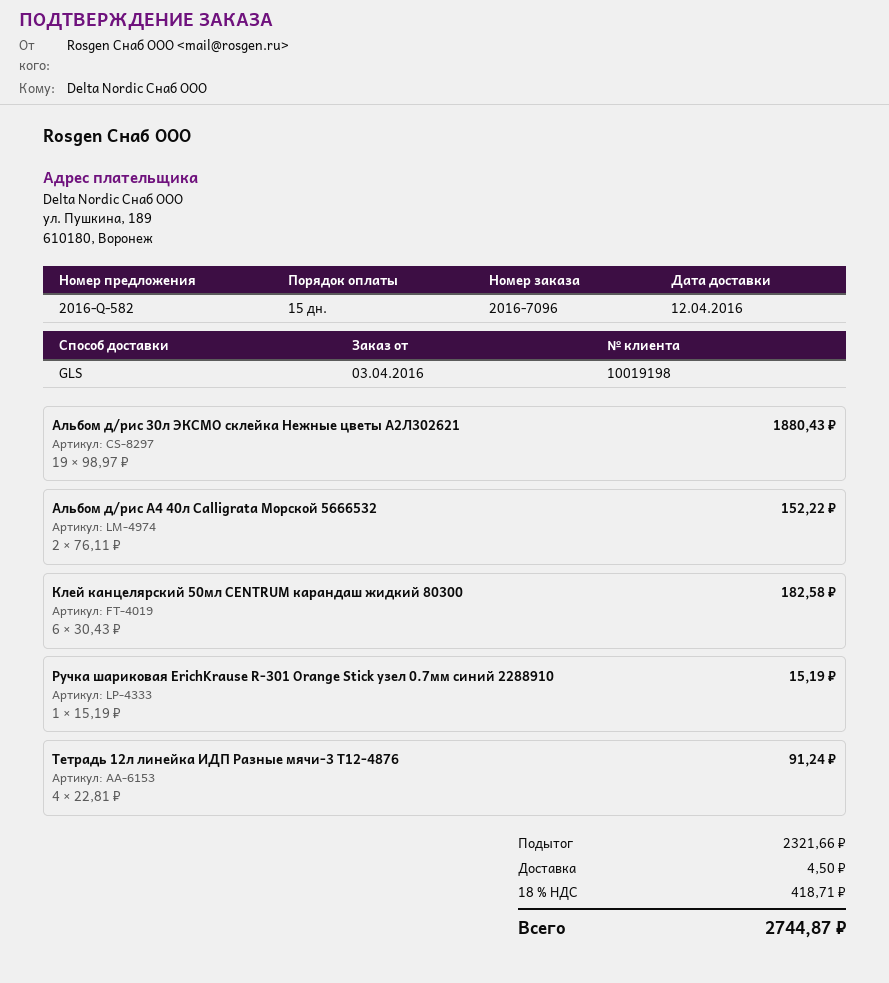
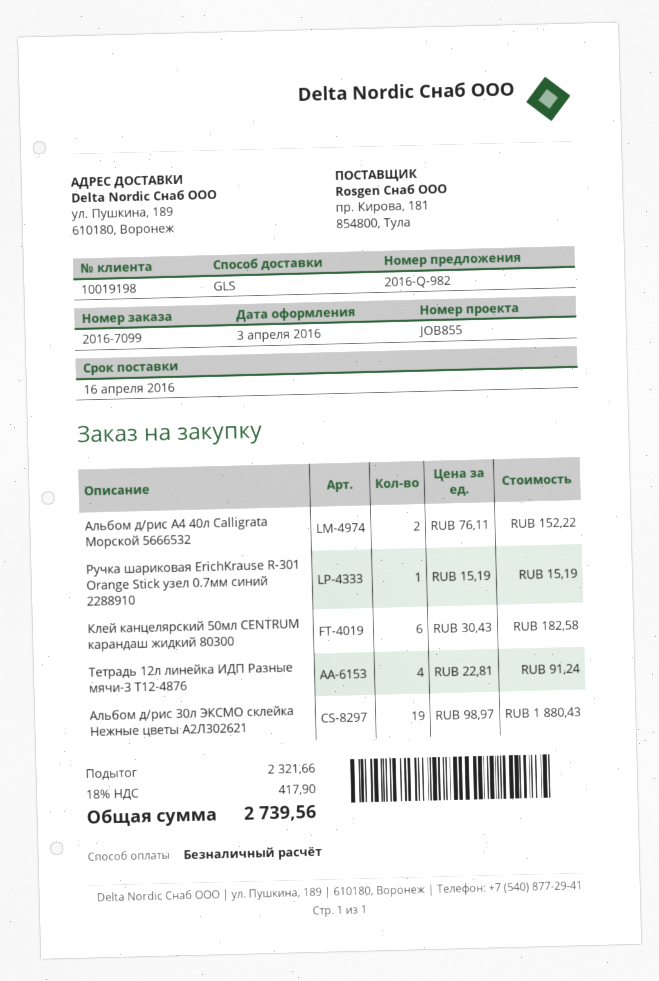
quote number: 2016-Q-582 -> 2016-Q-982
order number: 2016-7096 -> 2016-7099
delivery date: 2016-04-12 -> 2016-04-16
shipping: 4.50 -> none
tax: 18% = 418.71 -> 18% = 417.90
total: 2744.87 -> 2739.56

